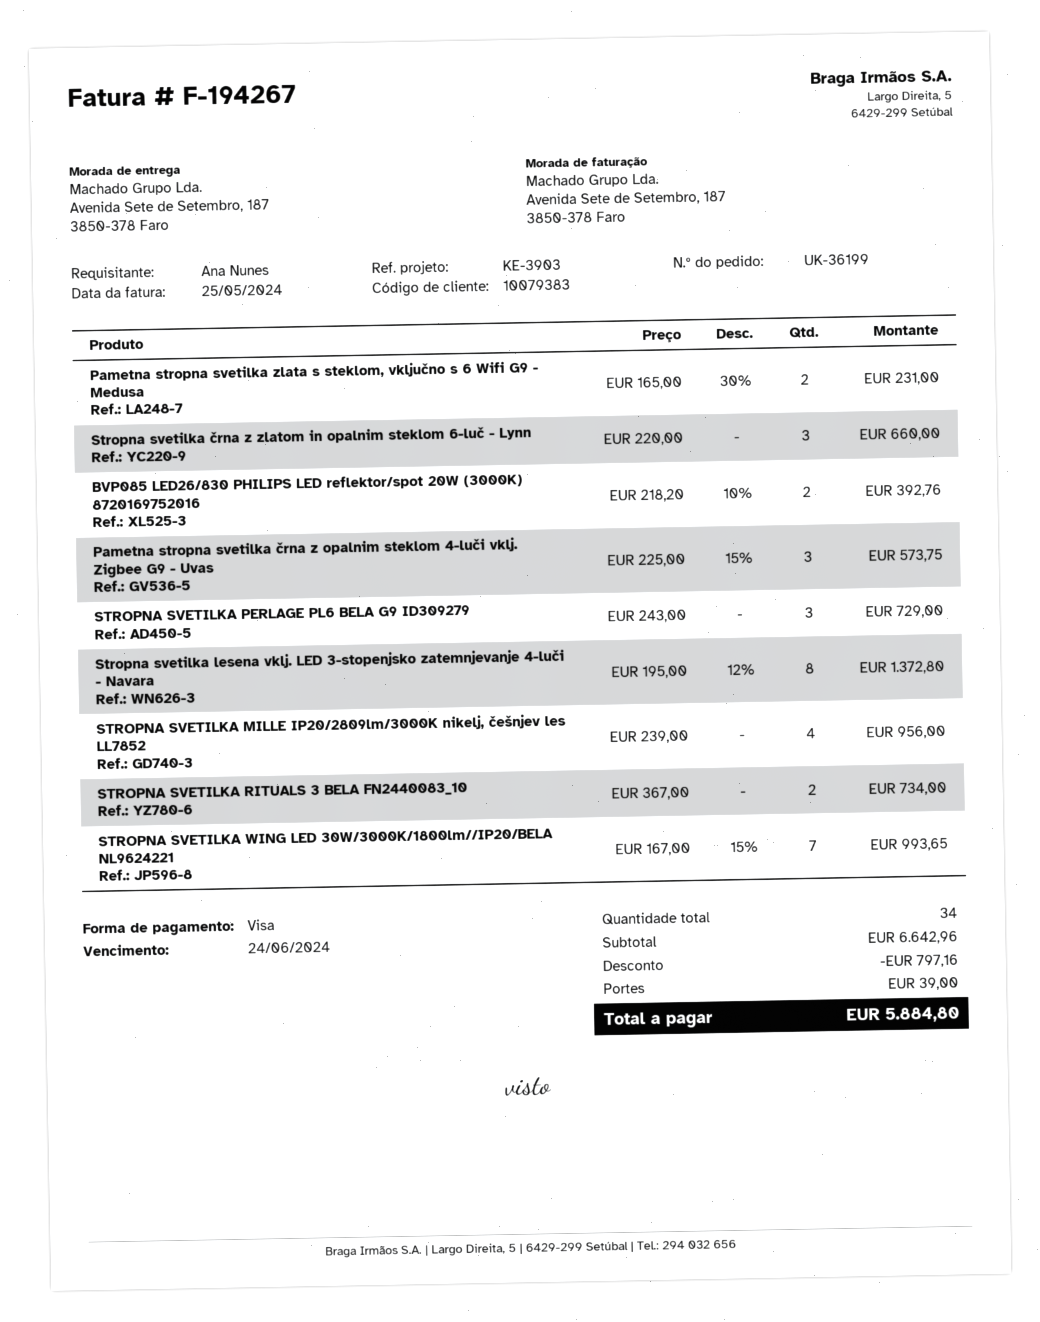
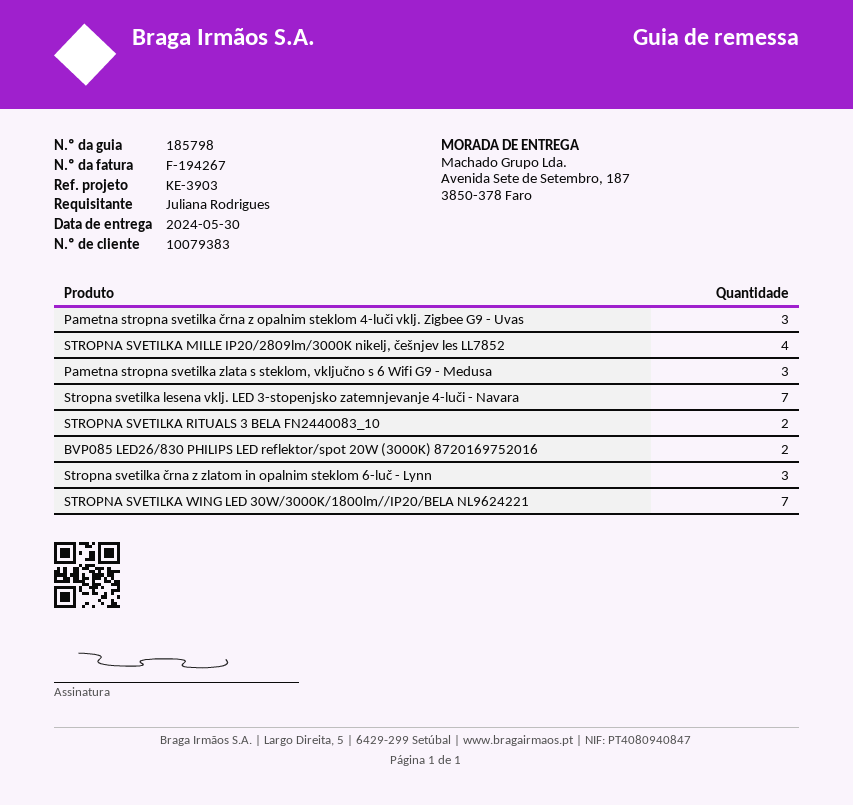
ordered by: Ana Nunes -> Juliana Rodrigues
Pametna stropna svetilka zlata s steklom, vključno s 6 Wifi G9 - Medusa: 2 -> 3
STROPNA SVETILKA PERLAGE PL6 BELA G9 ID309279: 3 -> none
Stropna svetilka lesena vklj. LED 3-stopenjsko zatemnjevanje 4-luči - Navara: 8 -> 7

